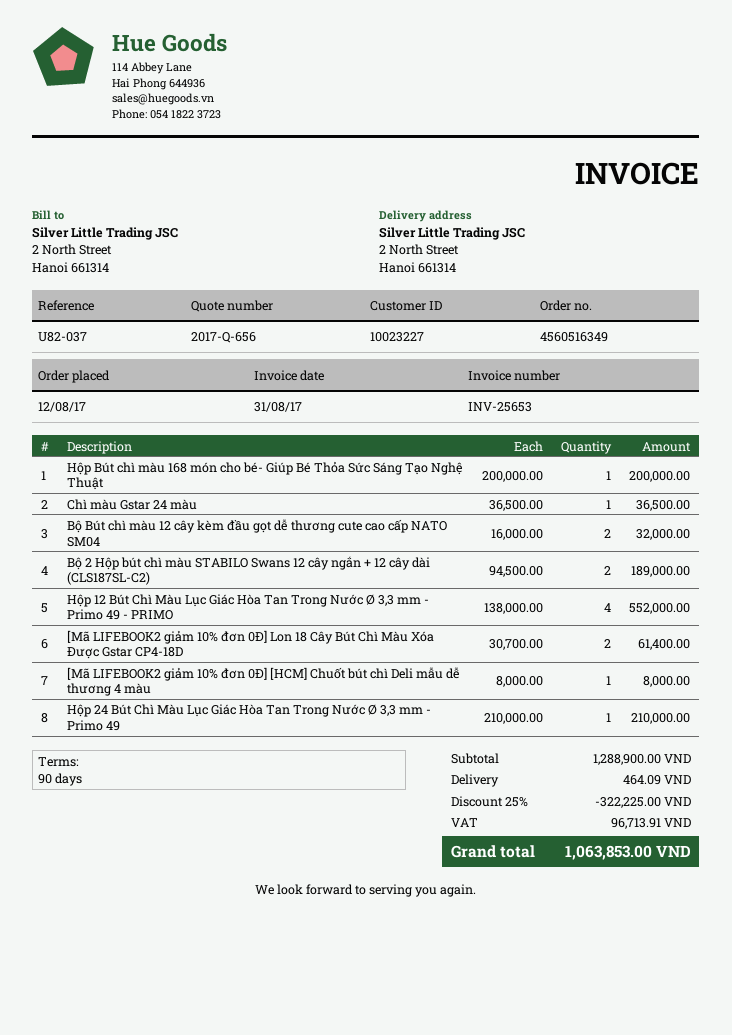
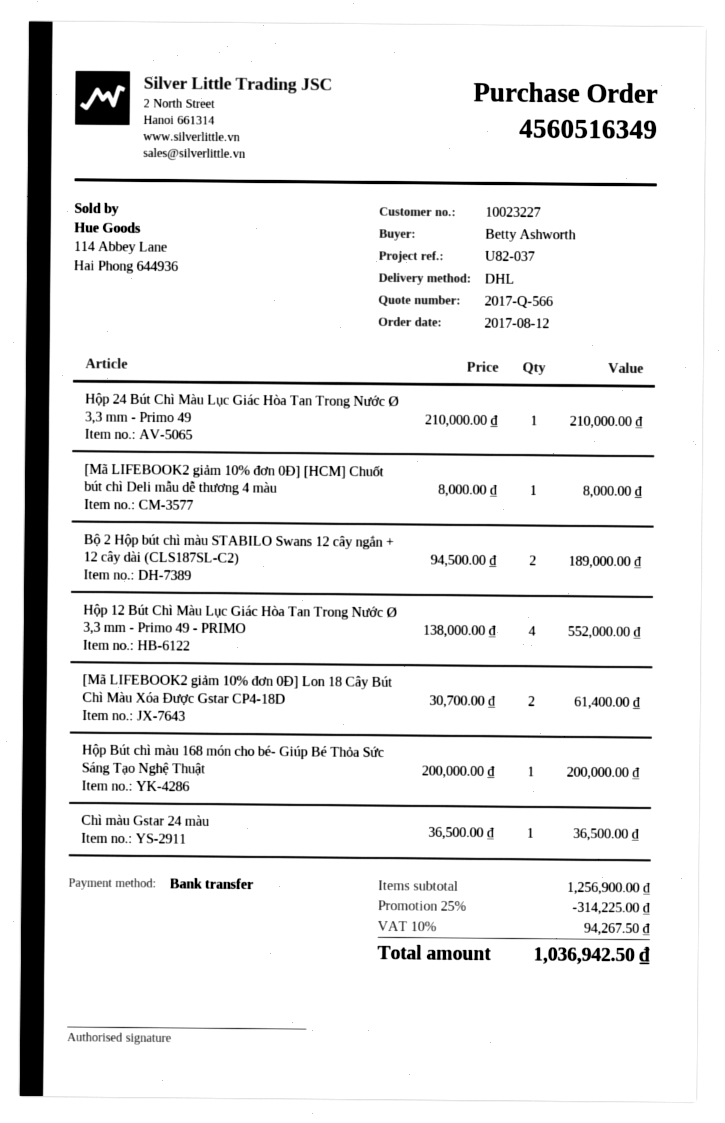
quote number: 2017-Q-656 -> 2017-Q-566
Bộ Bút chì màu 12 cây kèm đầu gọt dễ thương cute cao cấp NATO SM04: 2 x 16000.00 = 32000.00 -> none
subtotal: 1288900.00 -> 1256900.00
discount: 25% = 322225.00 -> 25% = 314225.00
shipping: 464.09 -> none
tax: 96713.91 -> 94267.50
total: 1063853.00 -> 1036942.50

